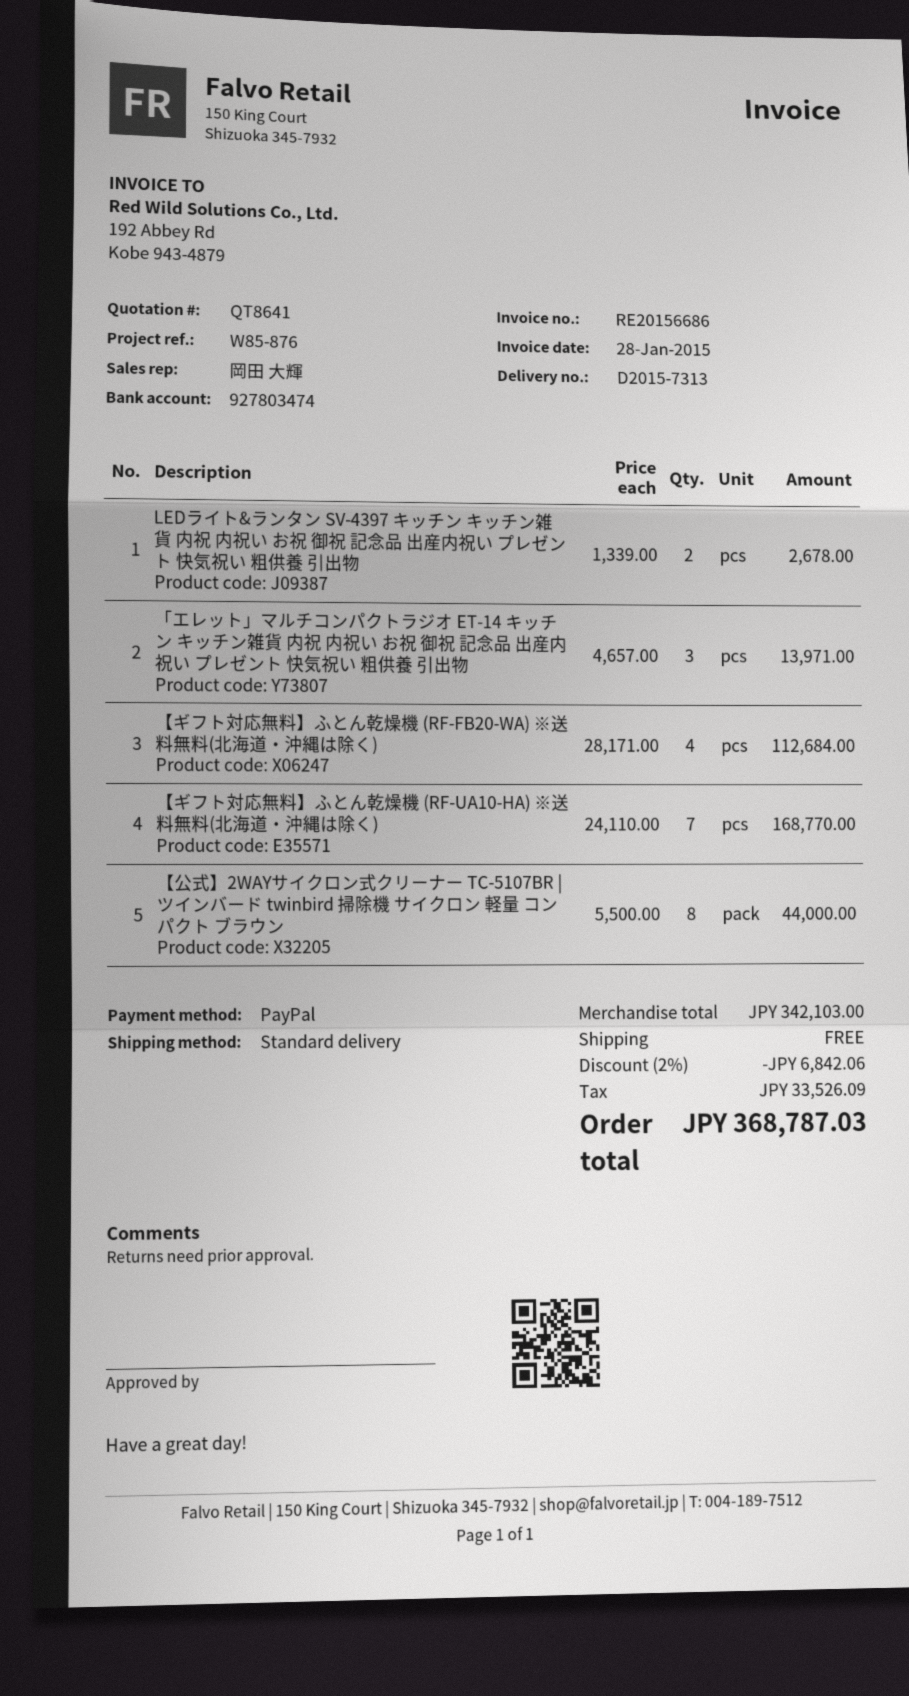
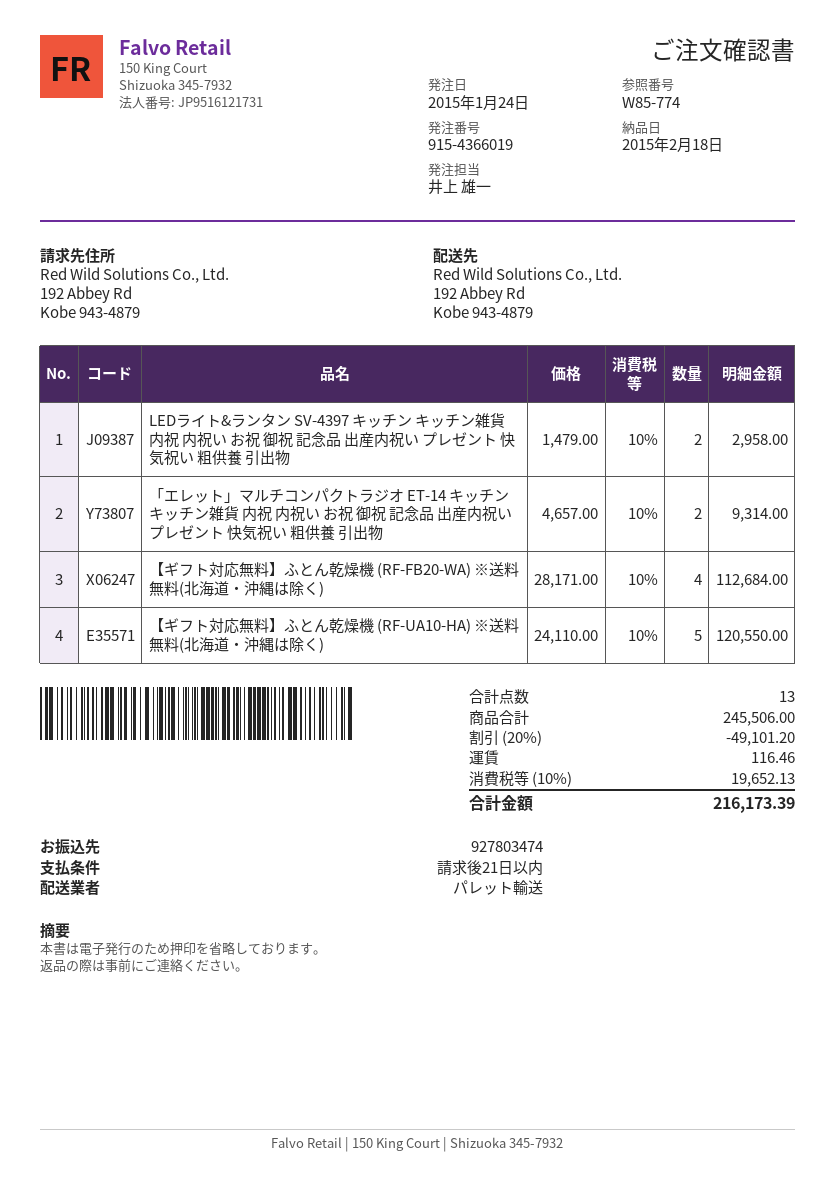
reference: W85-876 -> W85-774
shipping method: standard -> pallet freight
LEDライト&ランタン SV-4397 キッチン キッチン雑貨 内祝 内祝い お祝 御祝 記念品 出産内祝い プレゼント 快気祝い 粗供養 引出物: 2 x 1339.00 = 2678.00 -> 2 x 1479.00 = 2958.00
「エレット」マルチコンパクトラジオ ET-14 キッチン キッチン雑貨 内祝 内祝い お祝 御祝 記念品 出産内祝い プレゼント 快気祝い 粗供養 引出物: 3 x 4657.00 = 13971.00 -> 2 x 4657.00 = 9314.00
【ギフト対応無料】ふとん乾燥機 (RF-UA10-HA) ※送料無料(北海道・沖縄は除く): 7 x 24110.00 = 168770.00 -> 5 x 24110.00 = 120550.00
【公式】2WAYサイクロン式クリーナー TC-5107BR | ツインバード twinbird 掃除機 サイクロン 軽量 コンパクト ブラウン: 8 x 5500.00 = 44000.00 -> none
subtotal: 342103.00 -> 245506.00
discount: 2% = 6842.06 -> 20% = 49101.20
shipping: 0.00 -> 116.46
tax: 33526.09 -> 19652.13
total: 368787.03 -> 216173.39

